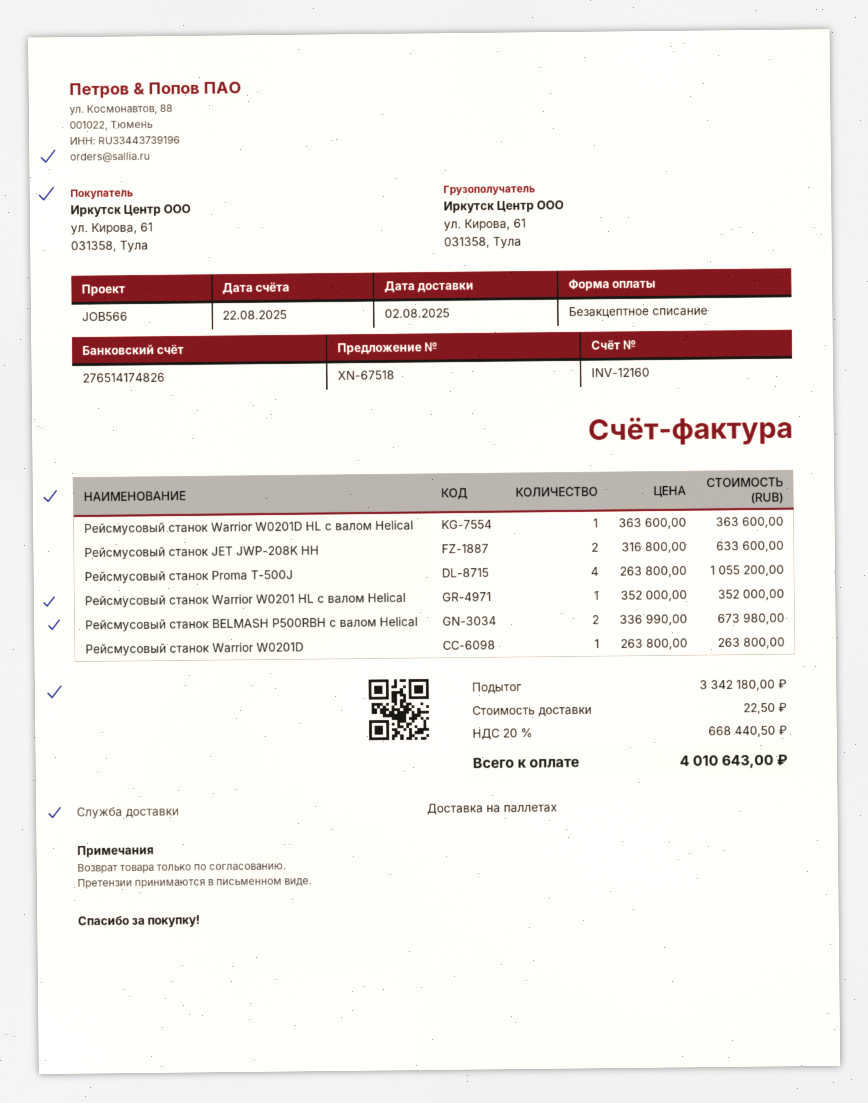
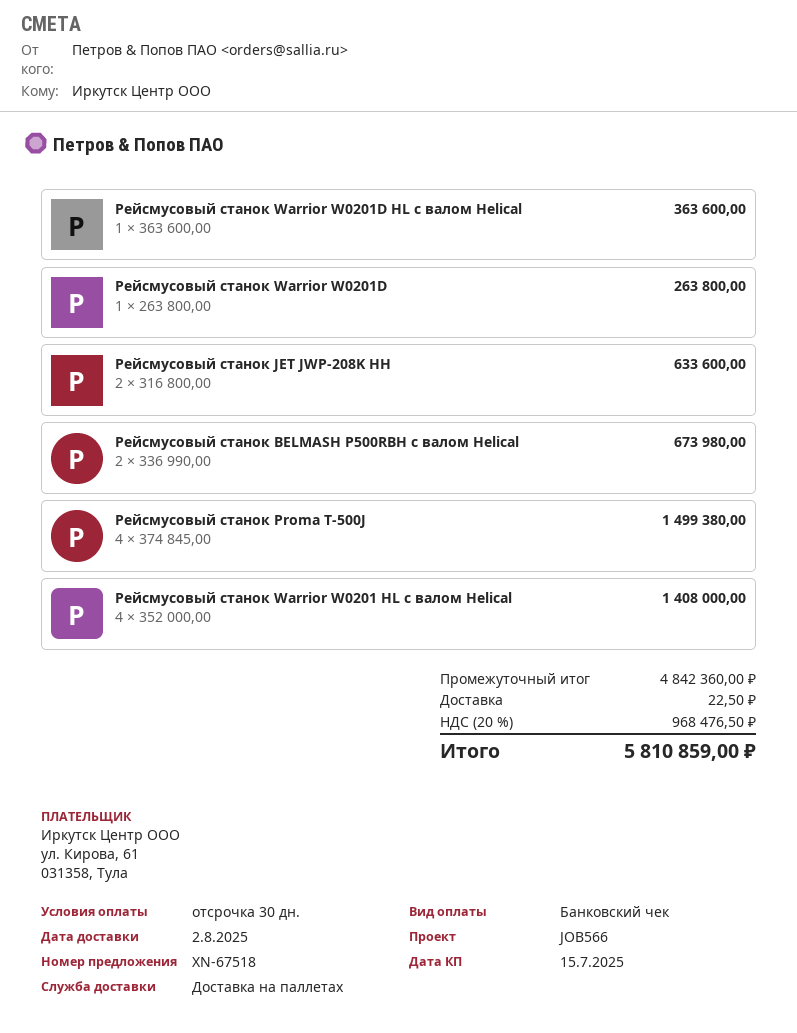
payment method: direct debit -> cheque
Рейсмусовый станок Proma T-500J: 4 x 263800.00 = 1055200.00 -> 4 x 374845.00 = 1499380.00
Рейсмусовый станок Warrior W0201 HL с валом Helical: 1 x 352000.00 = 352000.00 -> 4 x 352000.00 = 1408000.00
subtotal: 3342180.00 -> 4842360.00
tax: 20% = 668440.50 -> 20% = 968476.50
total: 4010643.00 -> 5810859.00

